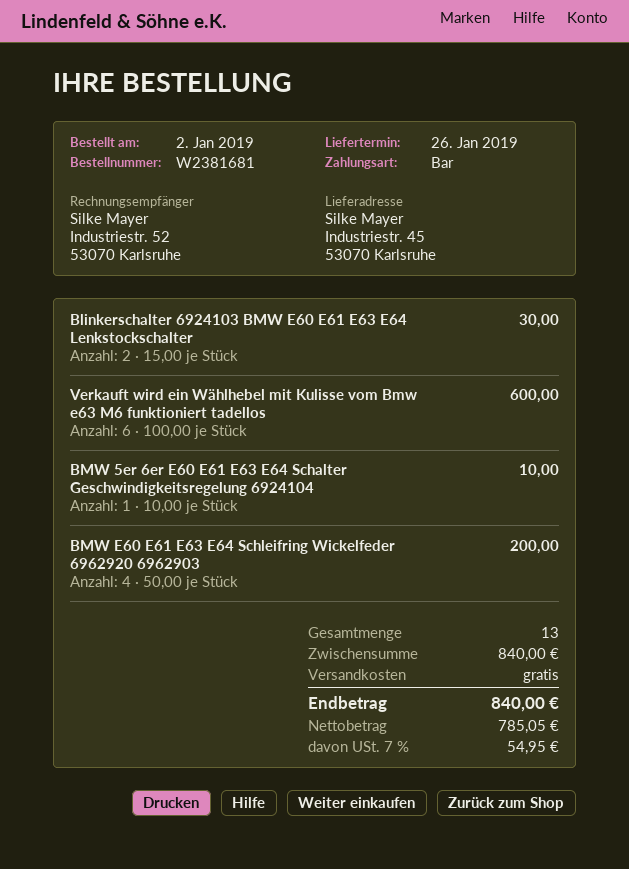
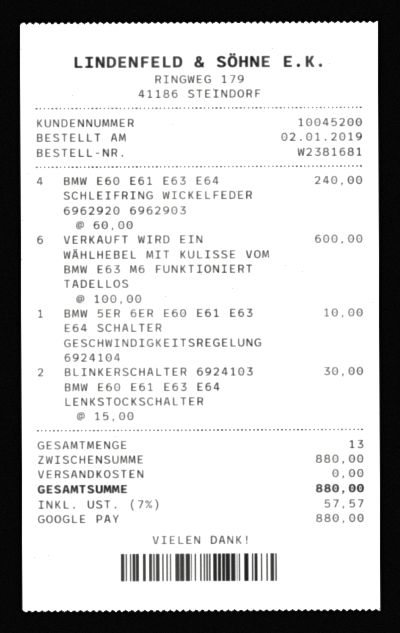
payment method: cash -> Google Pay
BMW E60 E61 E63 E64 Schleifring Wickelfeder 6962920 6962903: 4 x 50.00 = 200.00 -> 4 x 60.00 = 240.00
subtotal: 840.00 -> 880.00
tax: 7% = 54.95 -> 7% = 57.57
total: 840.00 -> 880.00

